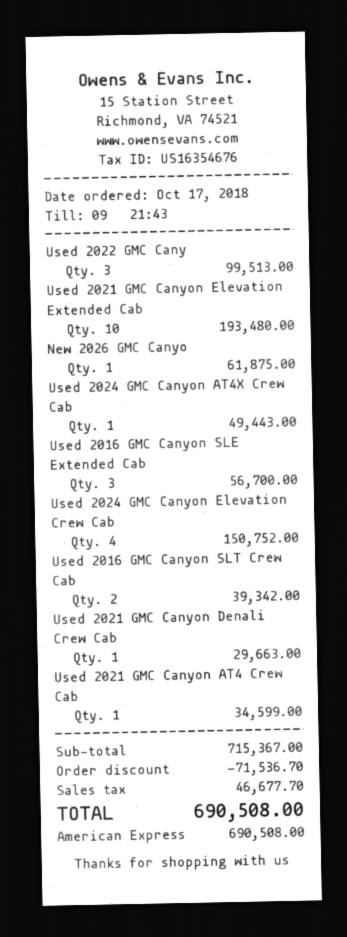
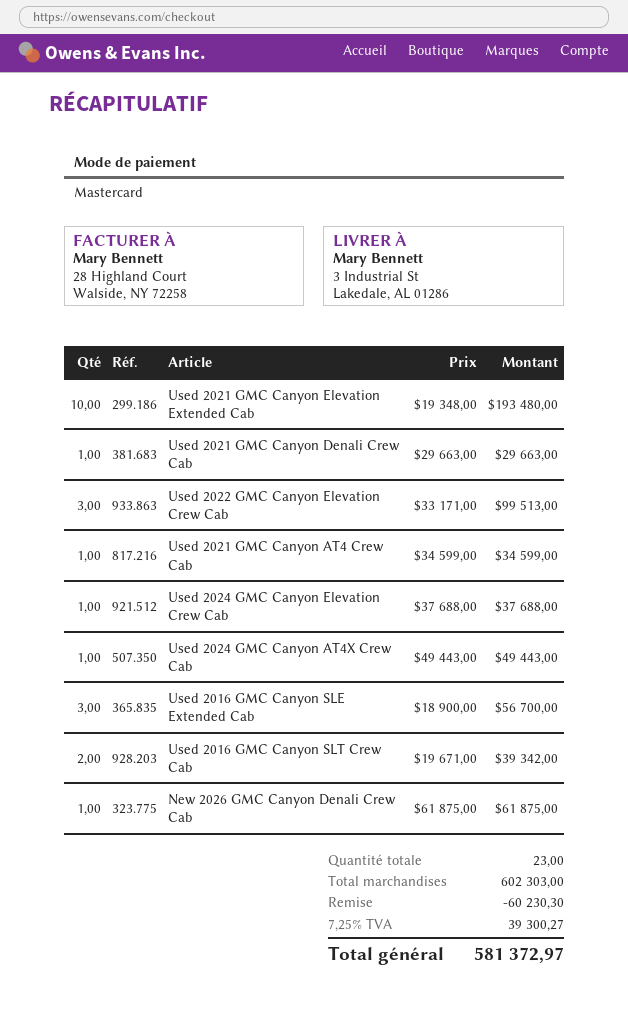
payment method: American Express -> Mastercard
Used 2024 GMC Canyon Elevation Crew Cab: 4 for 150752.00 -> 1 for 37688.00
subtotal: 715367.00 -> 602303.00
discount: 71536.70 -> 60230.30
tax: 46677.70 -> 39300.27
total: 690508.00 -> 581372.97

